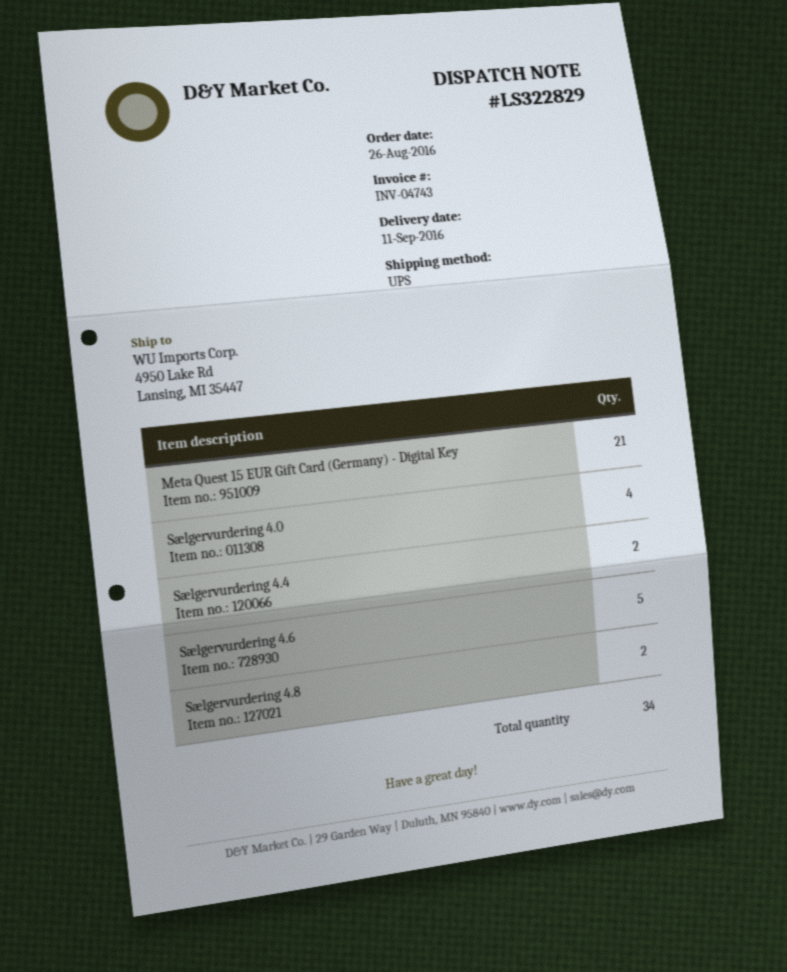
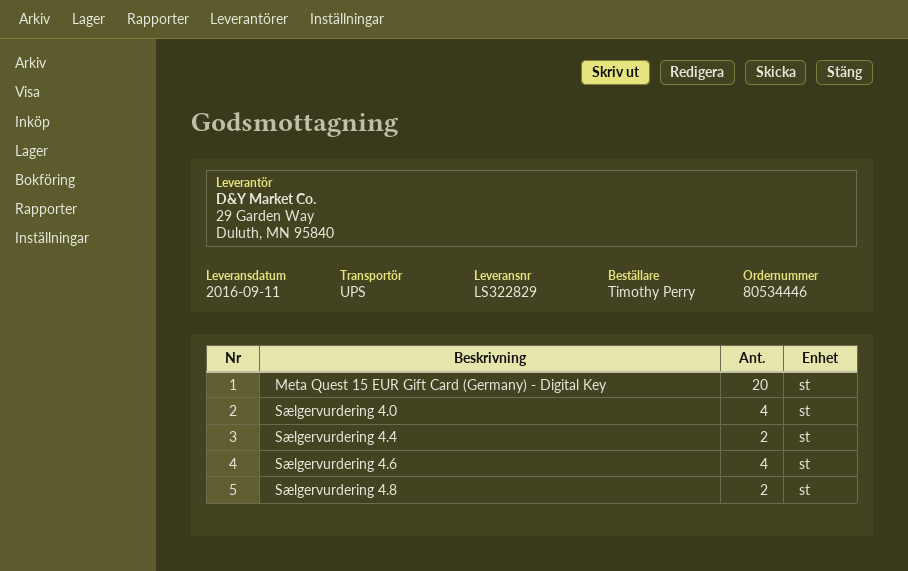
Meta Quest 15 EUR Gift Card (Germany) - Digital Key: 21 -> 20
Sælgervurdering 4.6: 5 -> 4

